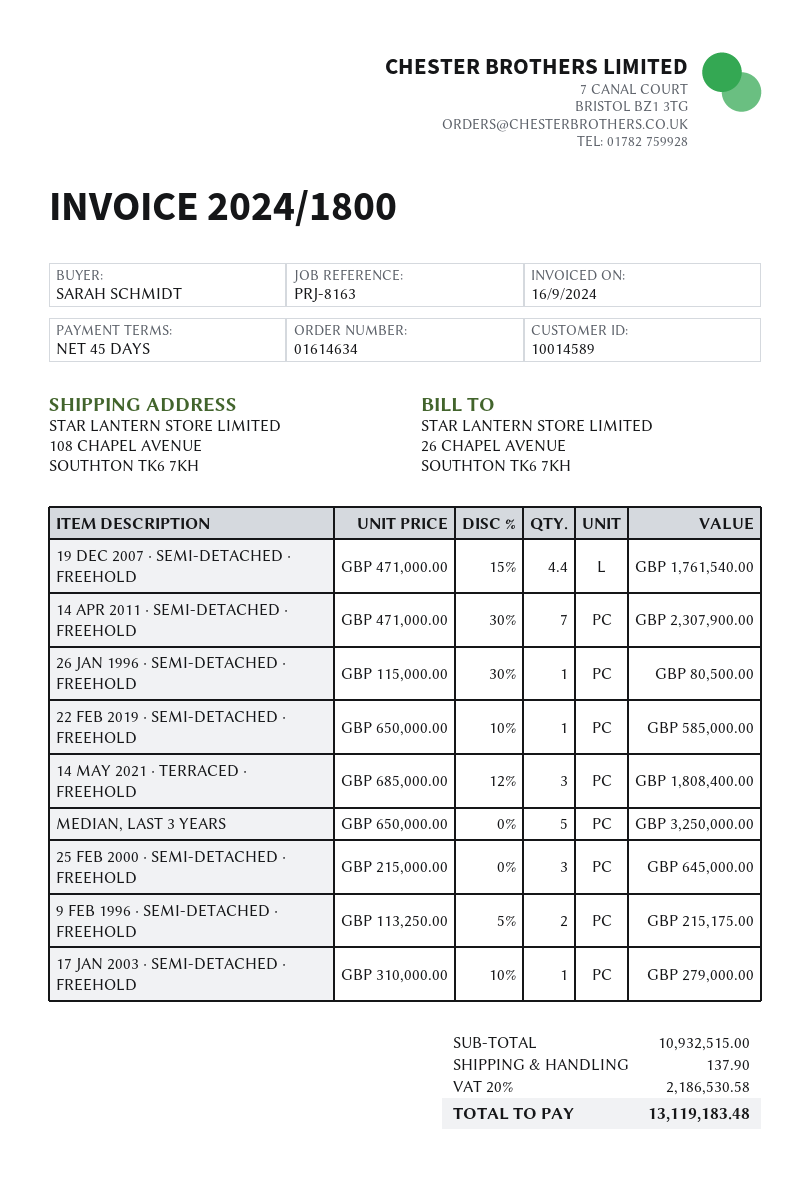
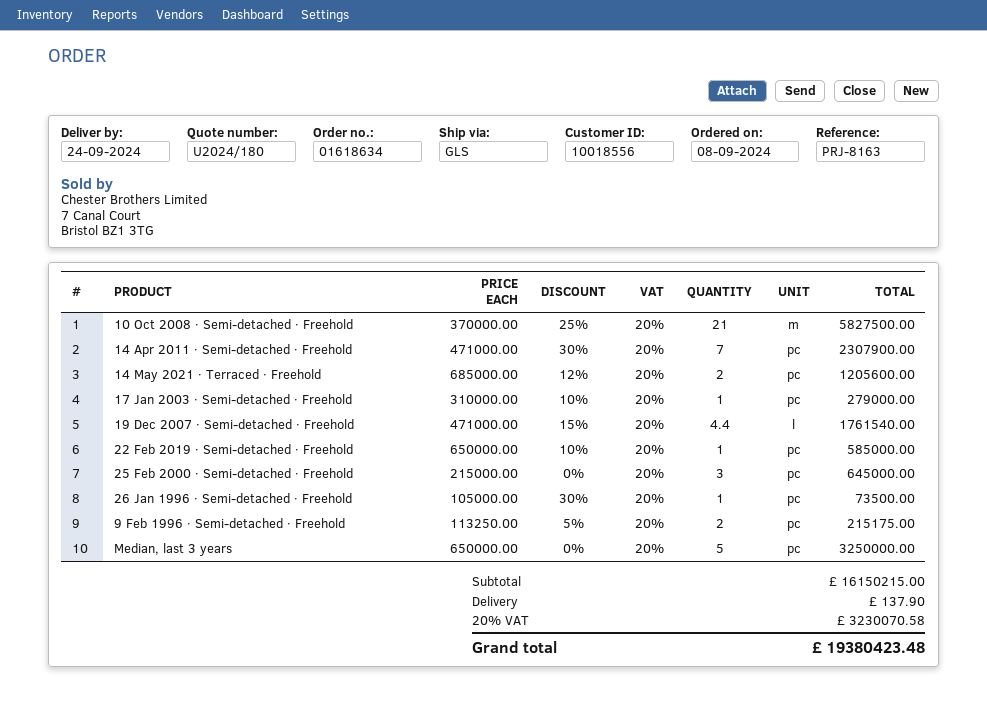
order number: 01614634 -> 01618634
customer number: 10014589 -> 10018556
26 JAN 1996 · SEMI-DETACHED · FREEHOLD: 1 x 115000.00 - 30% = 80500.00 -> 1 x 105000.00 - 30% = 73500.00
14 MAY 2021 · TERRACED · FREEHOLD: 3 x 685000.00 - 12% = 1808400.00 -> 2 x 685000.00 - 12% = 1205600.00
10 Oct 2008 · Semi-detached · Freehold: none -> 21 x 370000.00 - 25% = 5827500.00
subtotal: 10932515.00 -> 16150215.00
tax: 20% = 2186530.58 -> 20% = 3230070.58
total: 13119183.48 -> 19380423.48

